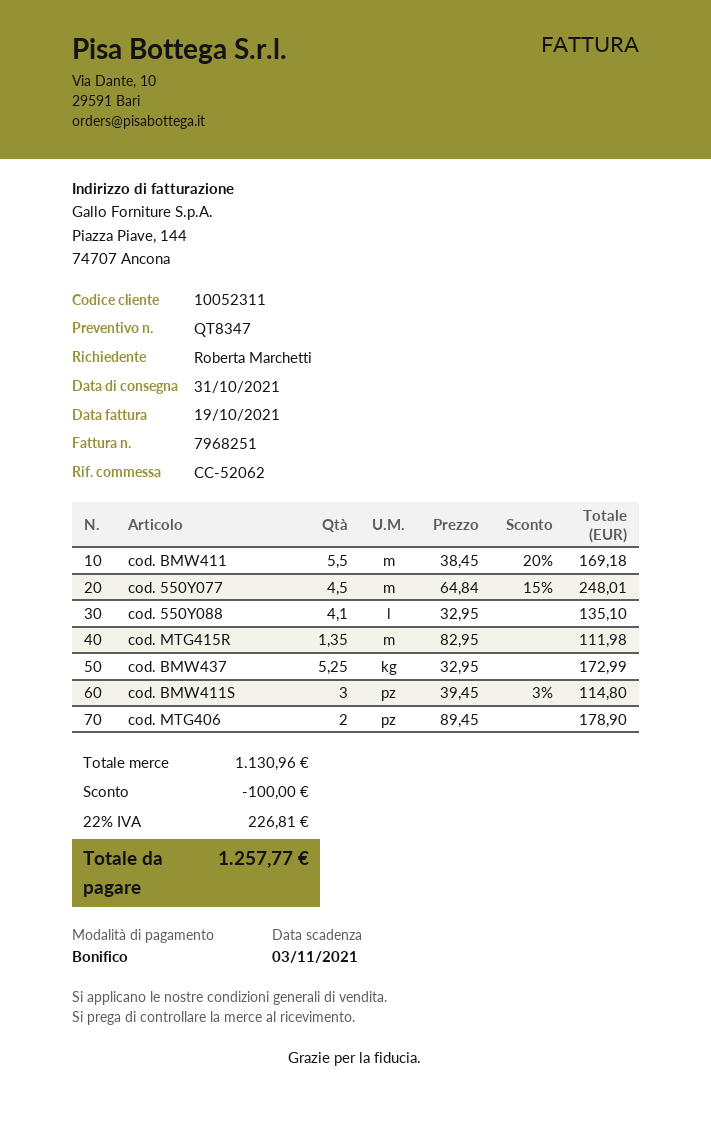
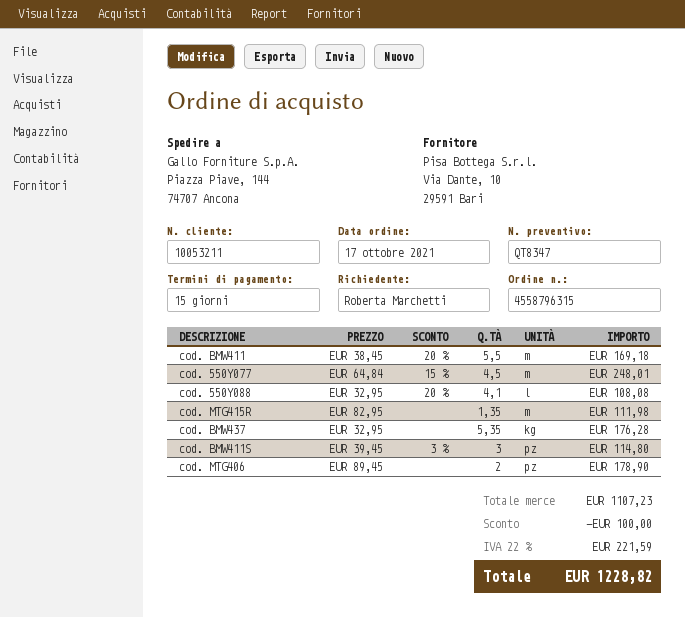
customer number: 10052311 -> 10053211
cod. 550Y088: 4.1 x 32.95 = 135.10 -> 4.1 x 32.95 - 20% = 108.08
cod. BMW437: 5.25 x 32.95 = 172.99 -> 5.35 x 32.95 = 176.28
subtotal: 1130.96 -> 1107.23
tax: 22% = 226.81 -> 22% = 221.59
total: 1257.77 -> 1228.82

